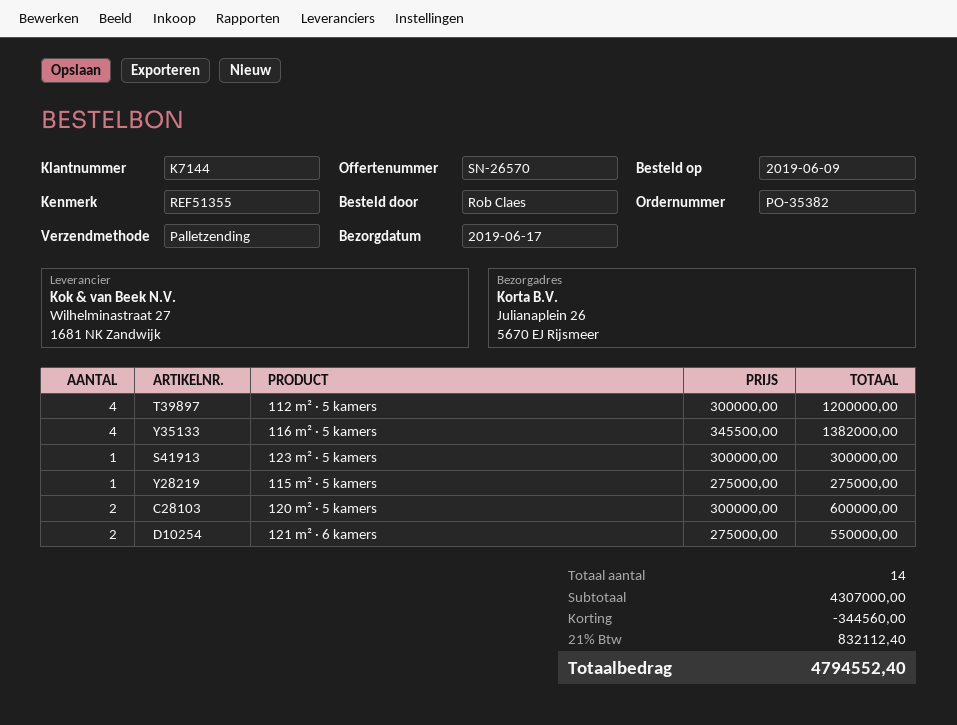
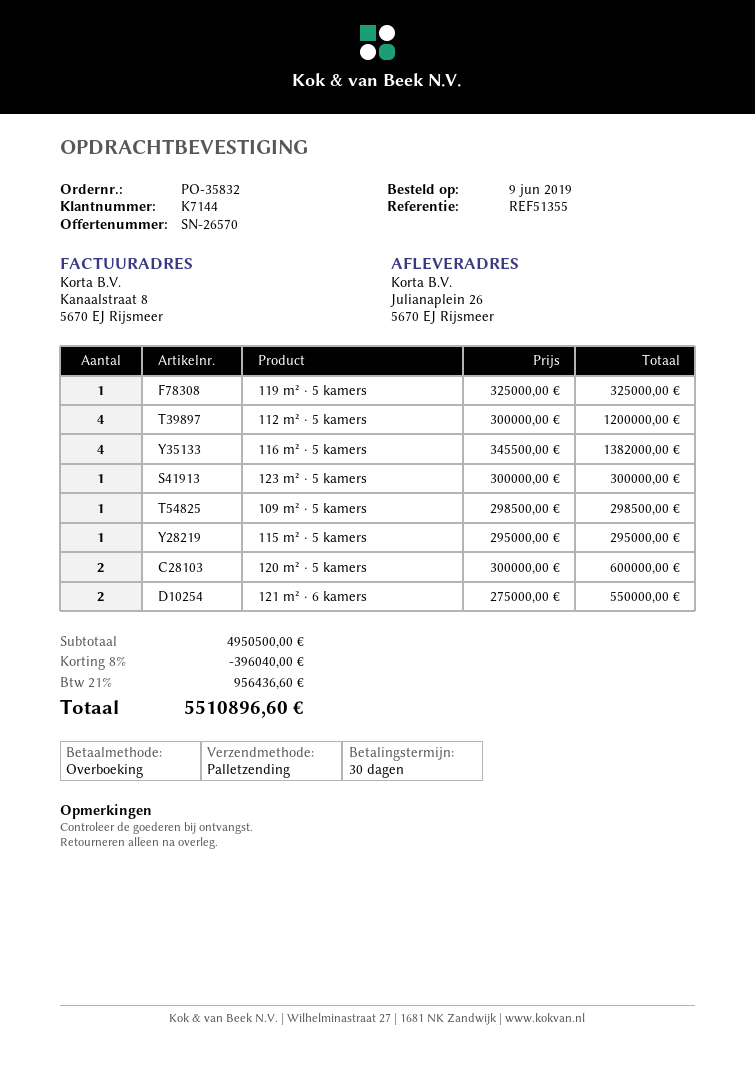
order number: PO-35382 -> PO-35832
115 m² · 5 kamers: 1 x 275000.00 = 275000.00 -> 1 x 295000.00 = 295000.00
119 m² · 5 kamers: none -> 1 x 325000.00 = 325000.00
109 m² · 5 kamers: none -> 1 x 298500.00 = 298500.00
subtotal: 4307000.00 -> 4950500.00
discount: 344560.00 -> 396040.00
tax: 21% = 832112.40 -> 21% = 956436.60
total: 4794552.40 -> 5510896.60

